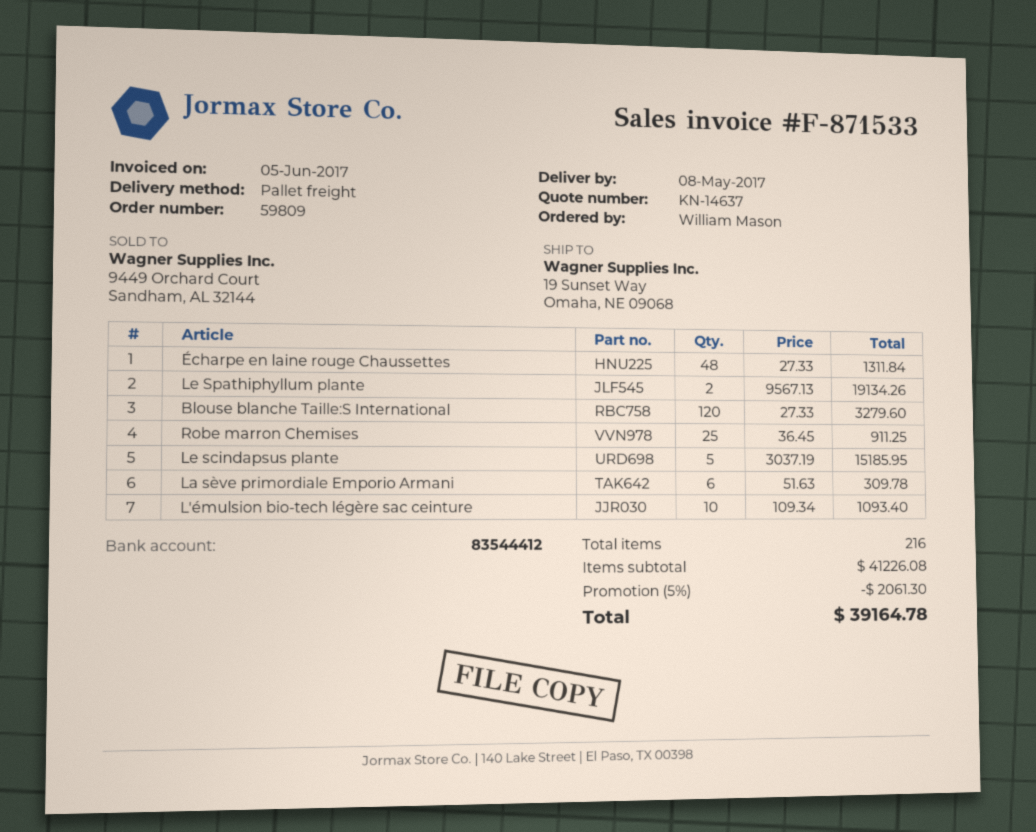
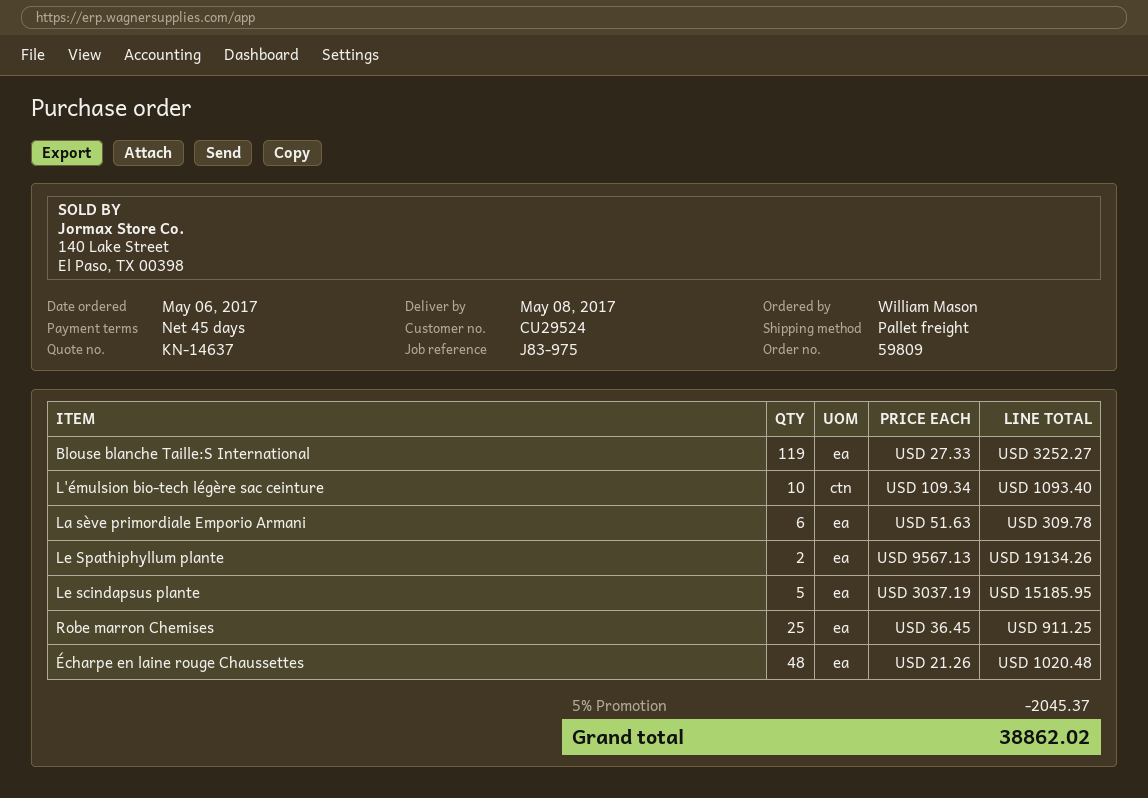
Écharpe en laine rouge Chaussettes: 48 x 27.33 = 1311.84 -> 48 x 21.26 = 1020.48
Blouse blanche Taille:S International: 120 x 27.33 = 3279.60 -> 119 x 27.33 = 3252.27
discount: 5% = 2061.30 -> 5% = 2045.37
total: 39164.78 -> 38862.02

